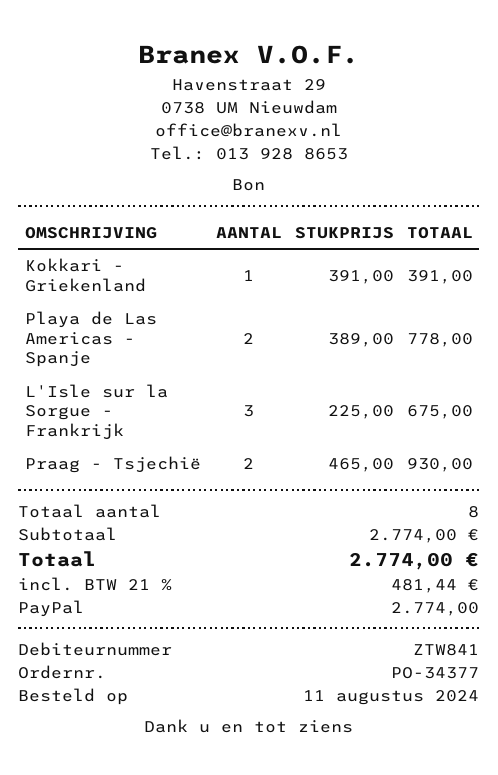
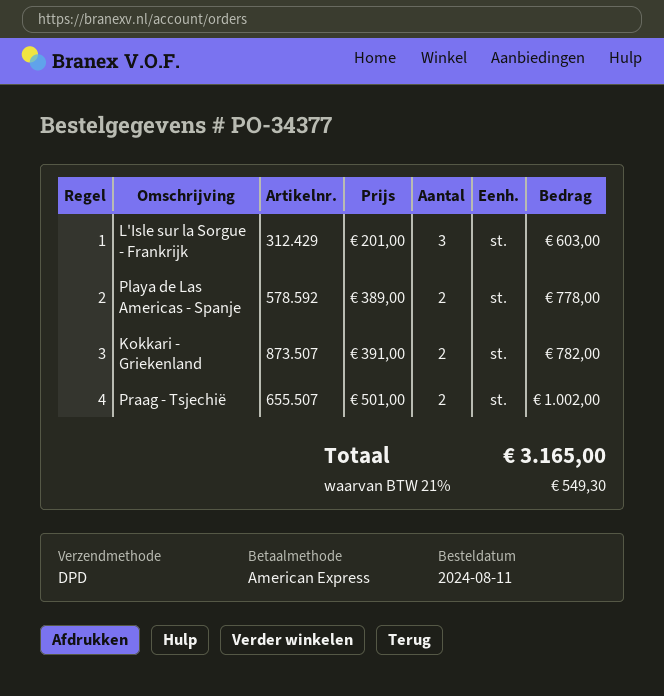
payment method: PayPal -> American Express
Kokkari - Griekenland: 1 x 391.00 = 391.00 -> 2 x 391.00 = 782.00
L'Isle sur la Sorgue - Frankrijk: 3 x 225.00 = 675.00 -> 3 x 201.00 = 603.00
Praag - Tsjechië: 2 x 465.00 = 930.00 -> 2 x 501.00 = 1002.00
tax: 21% = 481.44 -> 21% = 549.30
total: 2774.00 -> 3165.00

